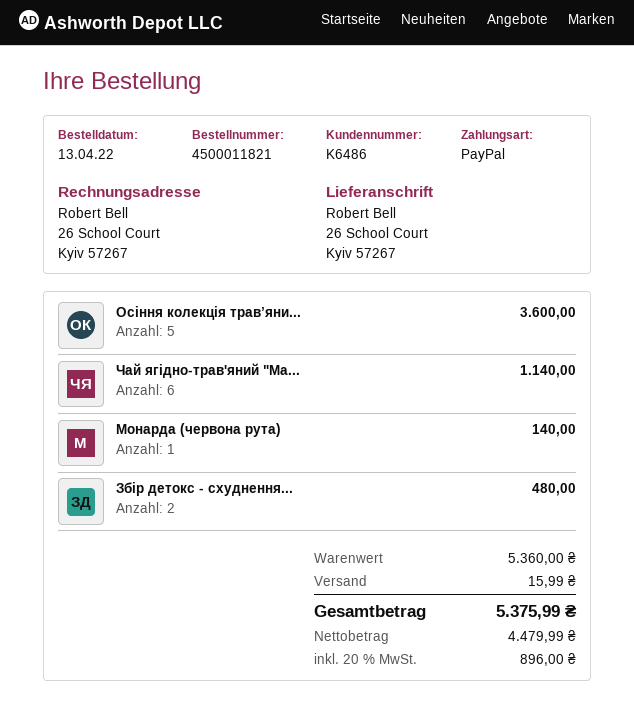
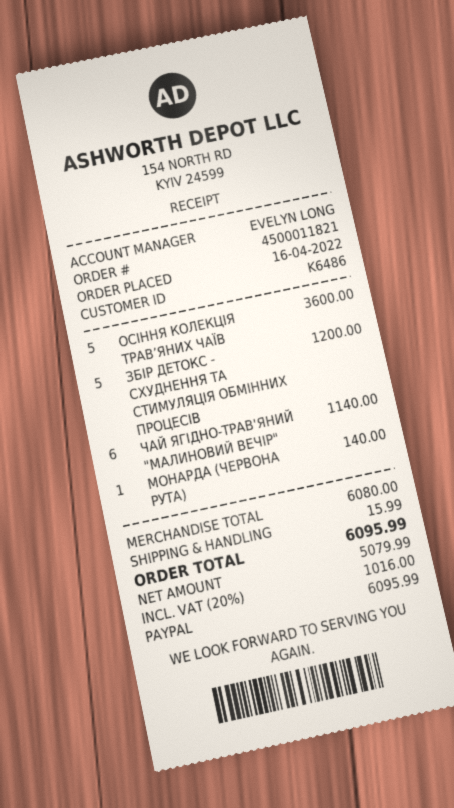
order date: 2022-04-13 -> 2022-04-16
Збір детокс - схуднення...: 2 for 480.00 -> 5 for 1200.00
subtotal: 5360.00 -> 6080.00
net: 4479.99 -> 5079.99
tax: 20% = 896.00 -> 20% = 1016.00
total: 5375.99 -> 6095.99

